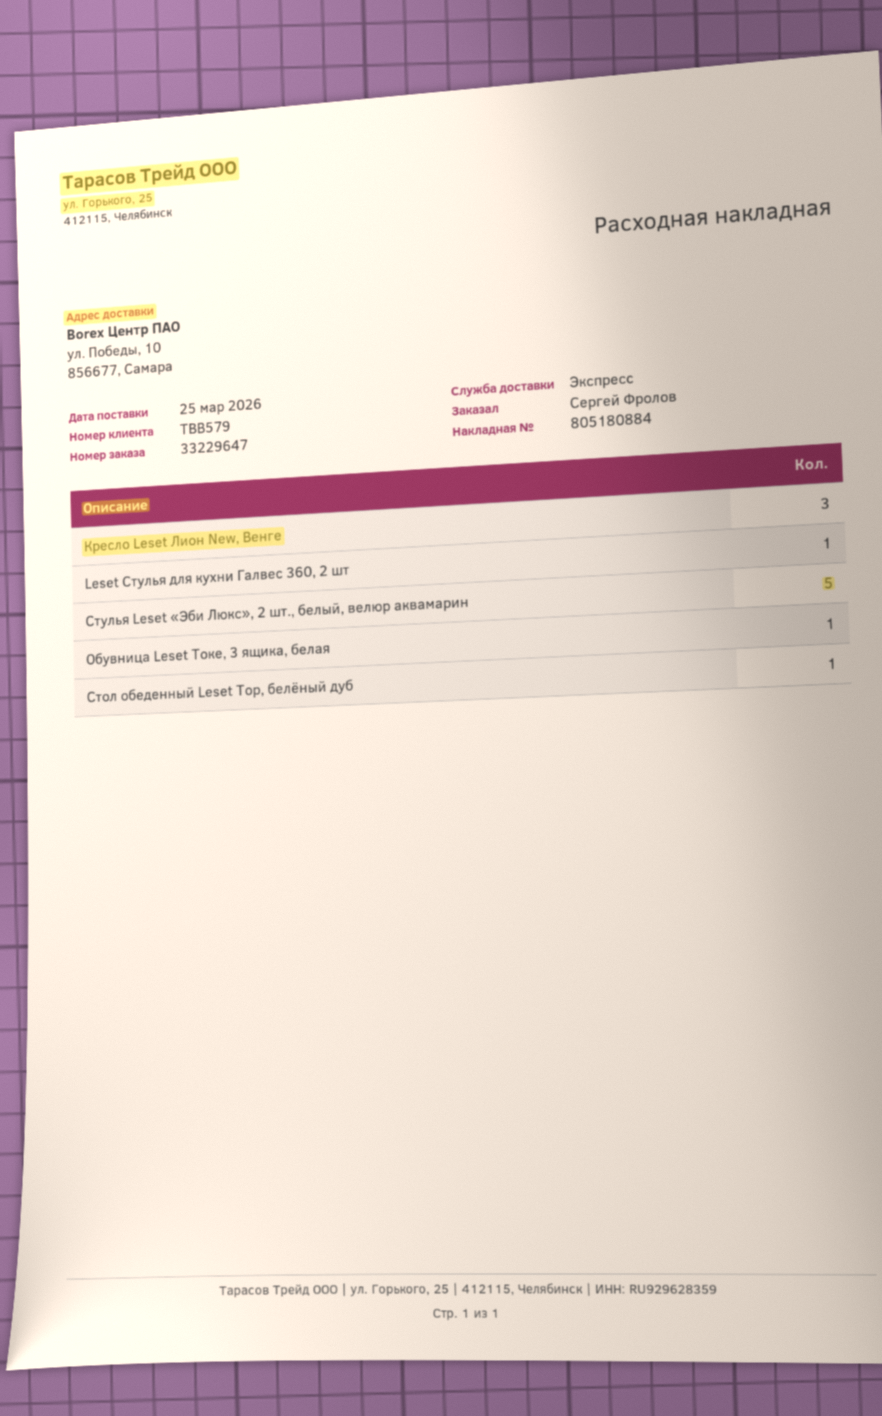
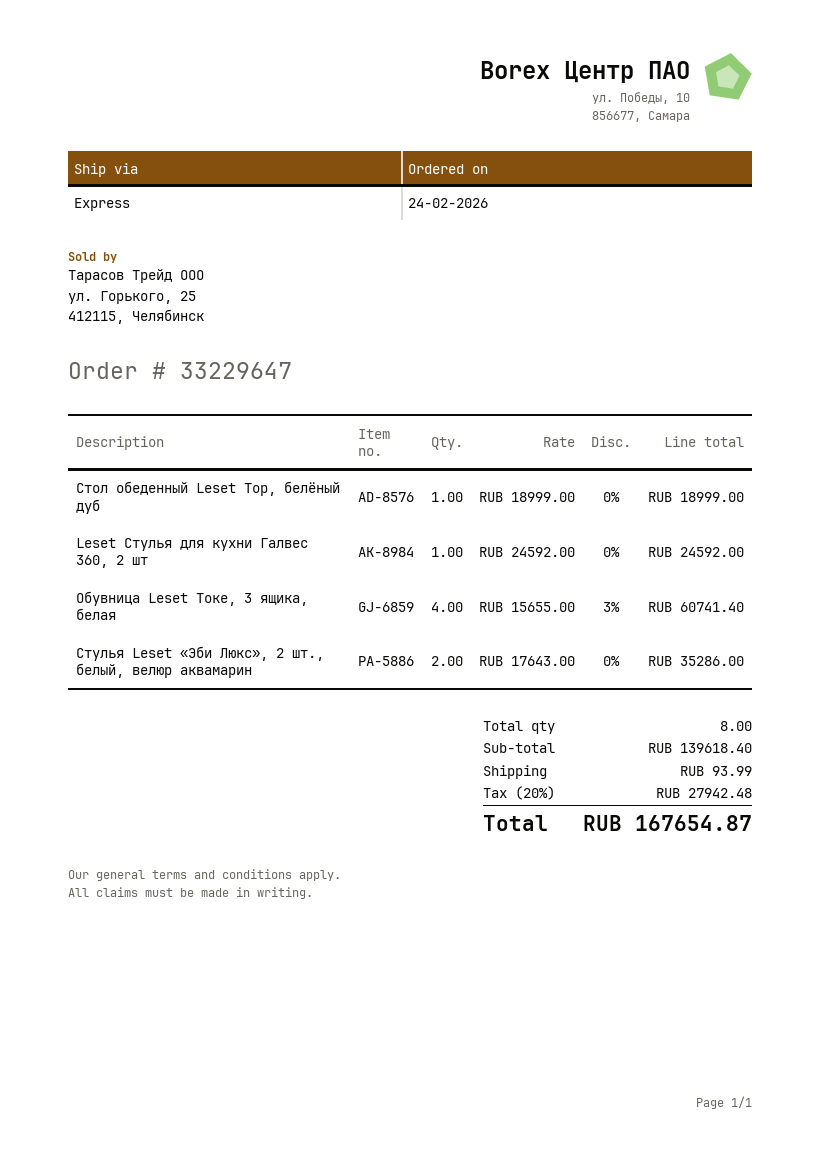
Кресло Leset Лион New, Венге: 3 -> none
Стулья Leset «Эби Люкс», 2 шт., белый, велюр аквамарин: 5 -> 2
Обувница Leset Токе, 3 ящика, белая: 1 -> 4

